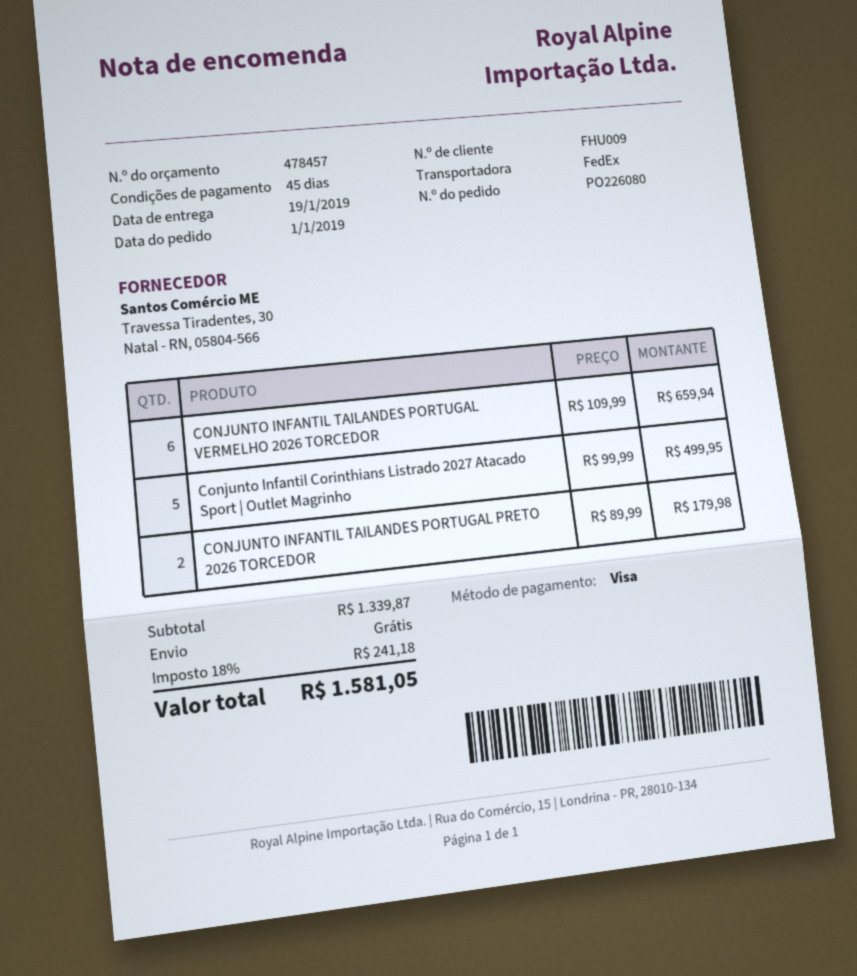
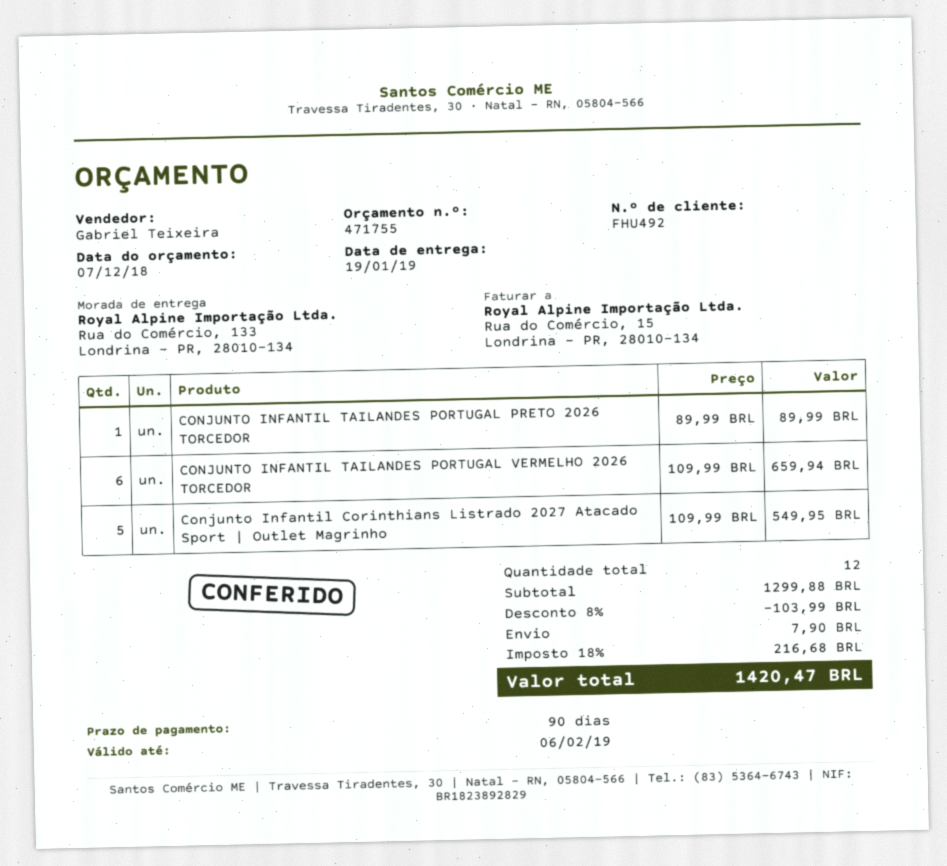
quote number: 478457 -> 471755
payment terms: 45 days -> 90 days
customer number: FHU009 -> FHU492
Conjunto Infantil Corinthians Listrado 2027 Atacado Sport | Outlet Magrinho: 5 x 99.99 = 499.95 -> 5 x 109.99 = 549.95
CONJUNTO INFANTIL TAILANDES PORTUGAL PRETO 2026 TORCEDOR: 2 x 89.99 = 179.98 -> 1 x 89.99 = 89.99
subtotal: 1339.87 -> 1299.88
discount: none -> 8% = 103.99
shipping: 0.00 -> 7.90
tax: 18% = 241.18 -> 18% = 216.68
total: 1581.05 -> 1420.47

